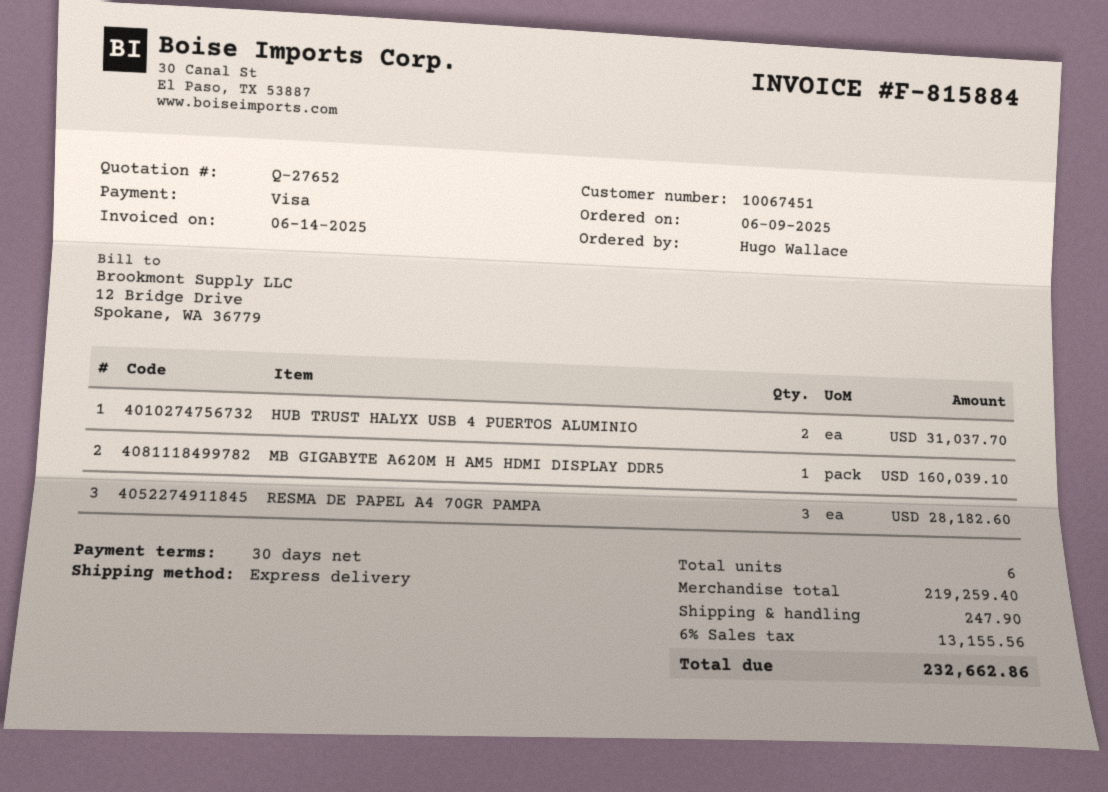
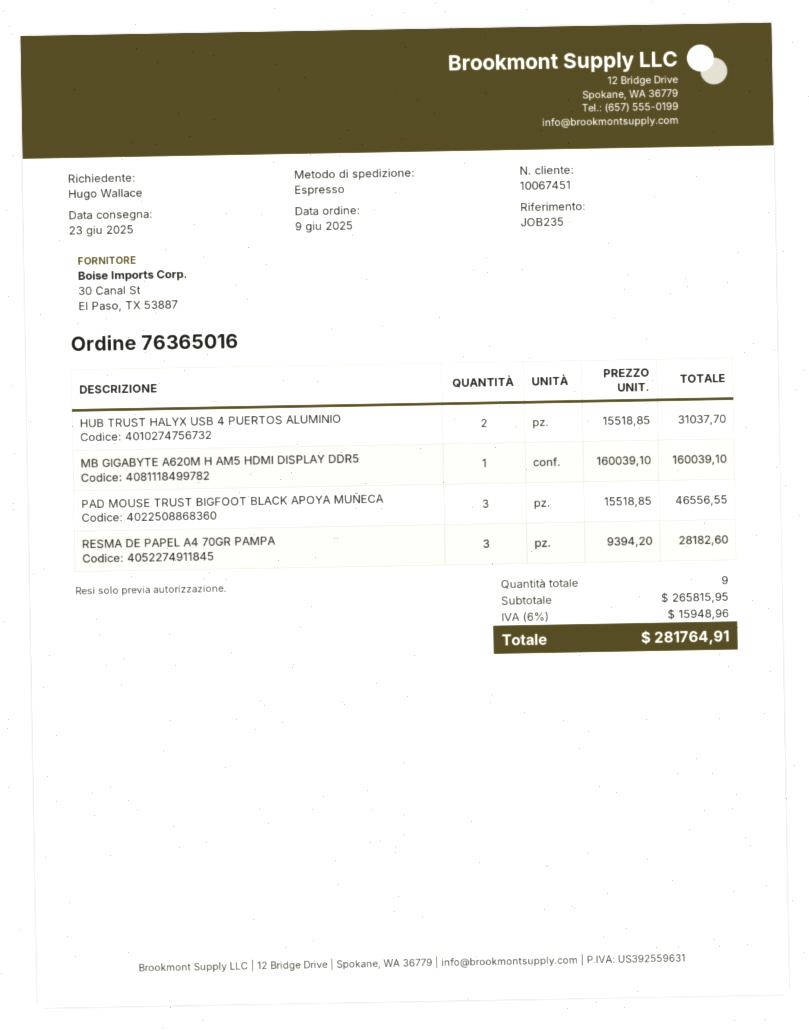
PAD MOUSE TRUST BIGFOOT BLACK APOYA MUÑECA: none -> 3 for 46556.55
total quantity: 6 -> 9
subtotal: 219259.40 -> 265815.95
shipping: 247.90 -> none
tax: 6% = 13155.56 -> 6% = 15948.96
total: 232662.86 -> 281764.91

